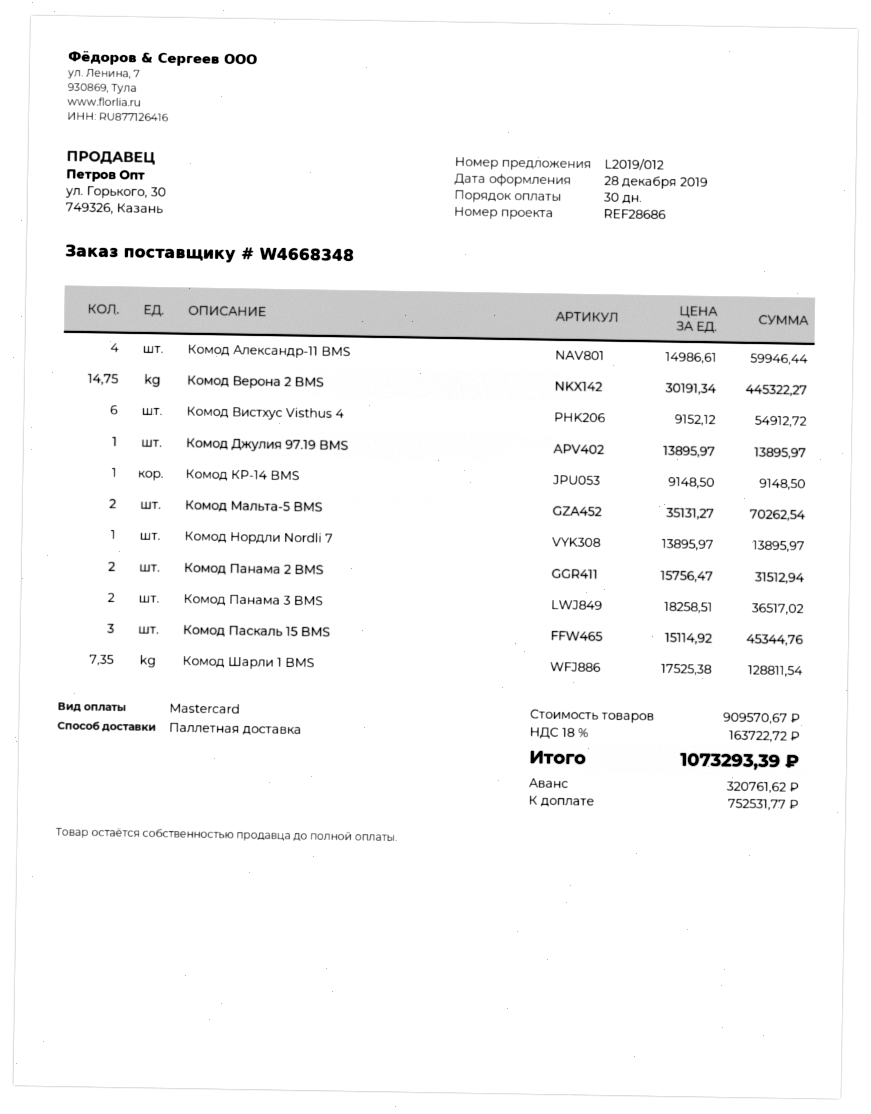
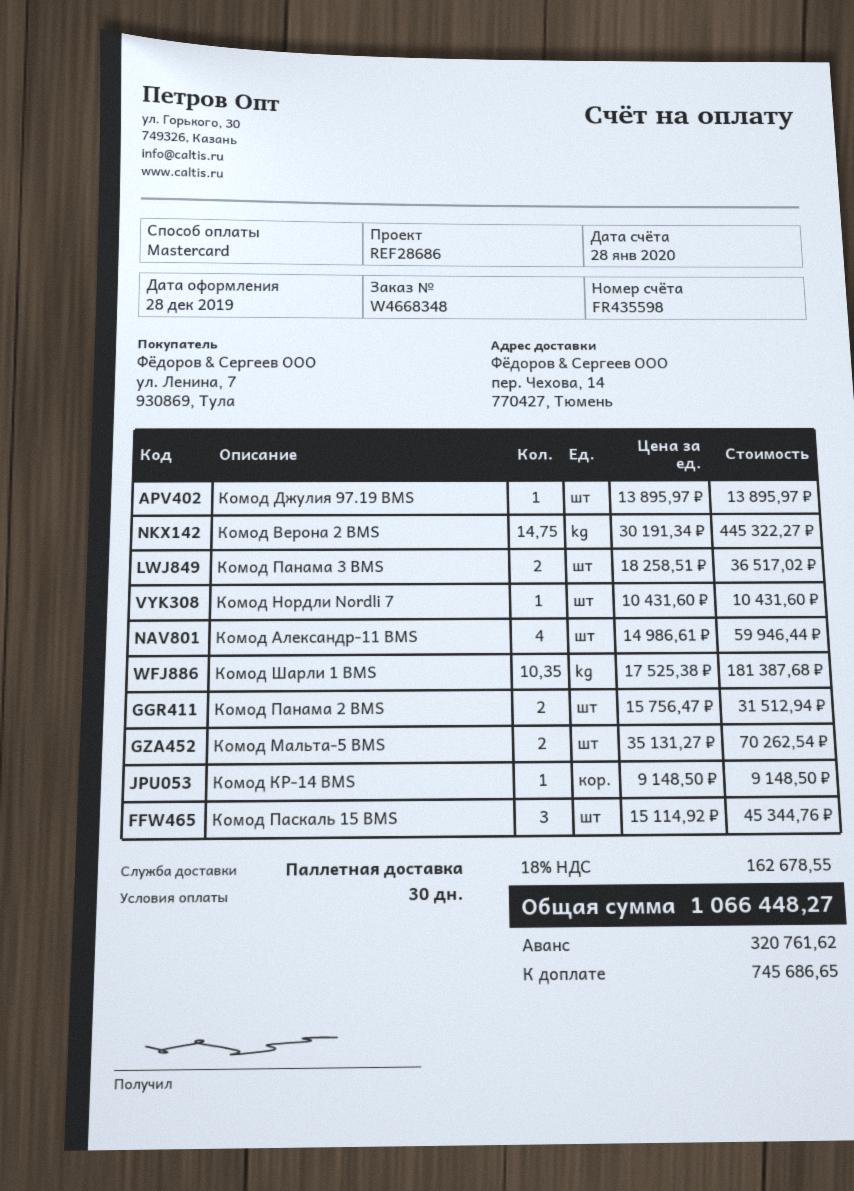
Комод Вистхус Visthus 4: 6 x 9152.12 = 54912.72 -> none
Комод Нордли Nordli 7: 1 x 13895.97 = 13895.97 -> 1 x 10431.60 = 10431.60
Комод Шарли 1 BMS: 7.35 x 17525.38 = 128811.54 -> 10.35 x 17525.38 = 181387.68
tax: 18% = 163722.72 -> 18% = 162678.55
total: 1073293.39 -> 1066448.27
balance: 752531.77 -> 745686.65

